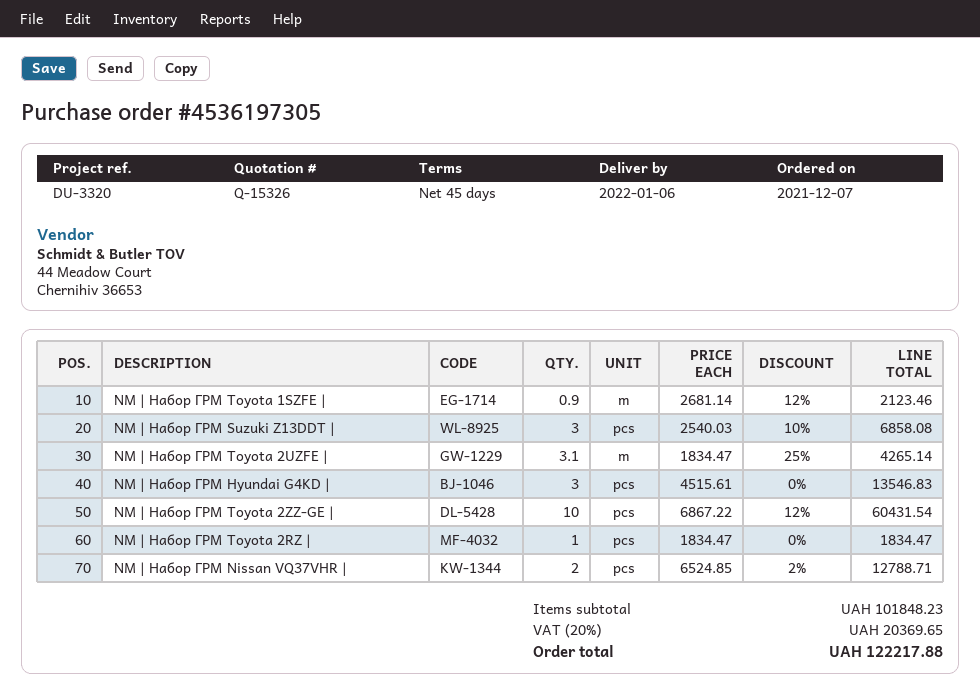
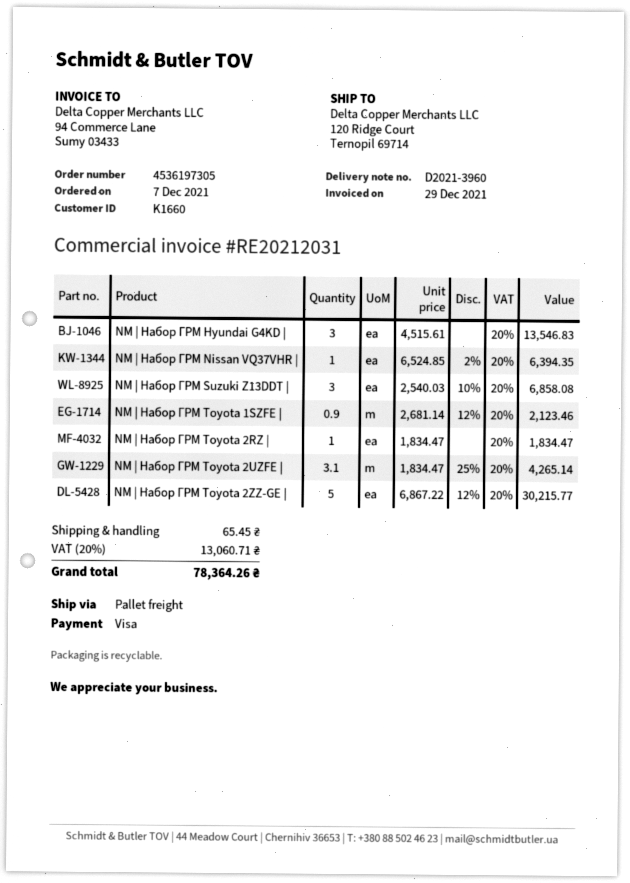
NM | Набор ГРМ Toyota 2ZZ-GE |: 10 x 6867.22 - 12% = 60431.54 -> 5 x 6867.22 - 12% = 30215.77
NM | Набор ГРМ Nissan VQ37VHR |: 2 x 6524.85 - 2% = 12788.71 -> 1 x 6524.85 - 2% = 6394.35
shipping: none -> 65.45
tax: 20% = 20369.65 -> 20% = 13060.71
total: 122217.88 -> 78364.26

